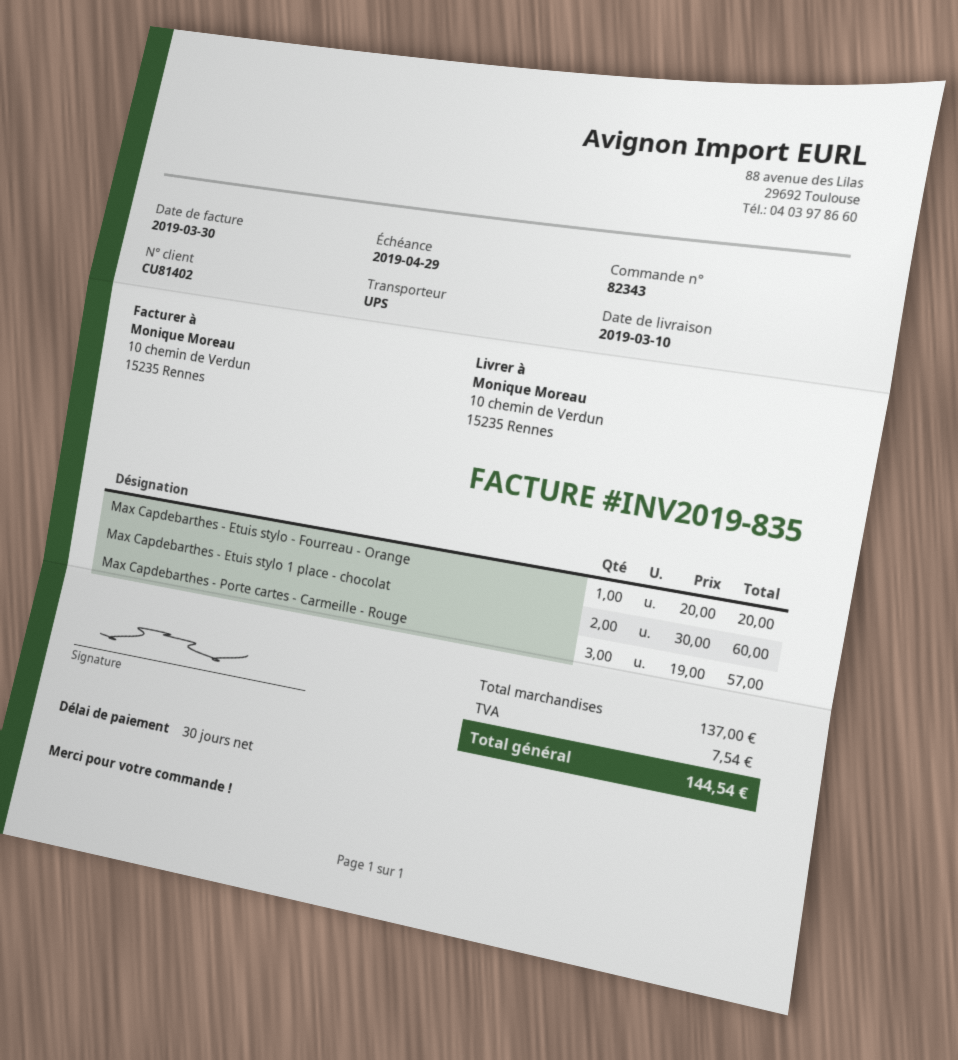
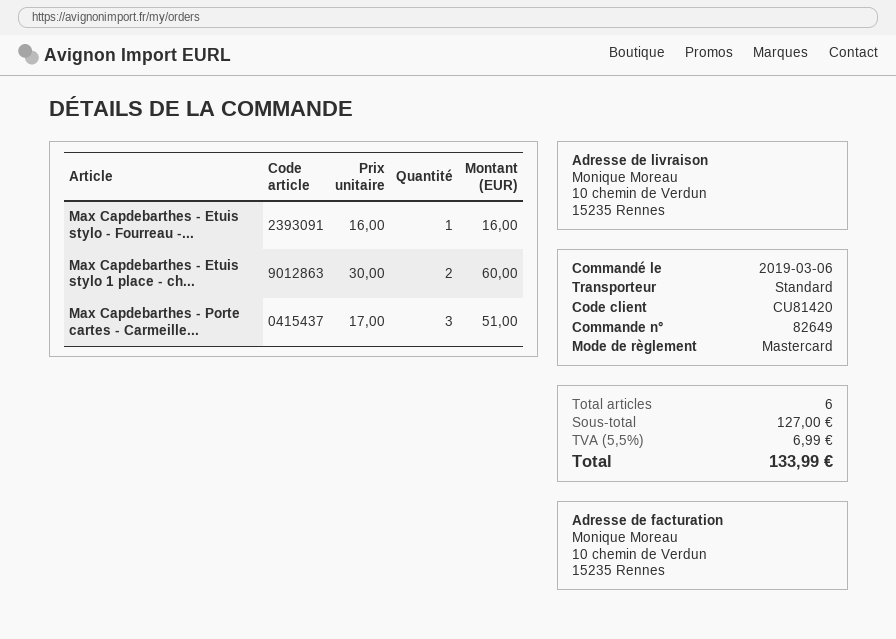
order number: 82343 -> 82649
customer number: CU81402 -> CU81420
shipping method: UPS -> standard
Max Capdebarthes - Etuis stylo - Fourreau - Orange: 1 x 20.00 = 20.00 -> 1 x 16.00 = 16.00
Max Capdebarthes - Porte cartes - Carmeille - Rouge: 3 x 19.00 = 57.00 -> 3 x 17.00 = 51.00
subtotal: 137.00 -> 127.00
tax: 7.54 -> 6.99
total: 144.54 -> 133.99

